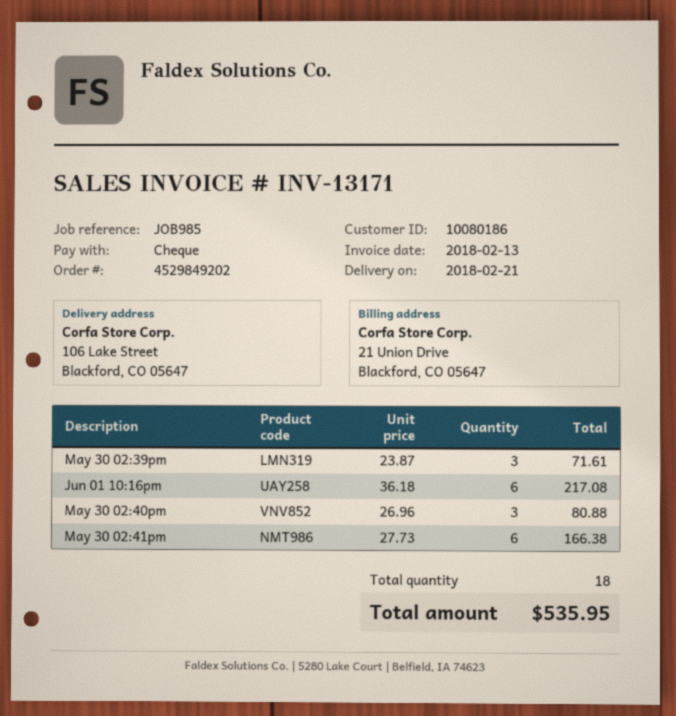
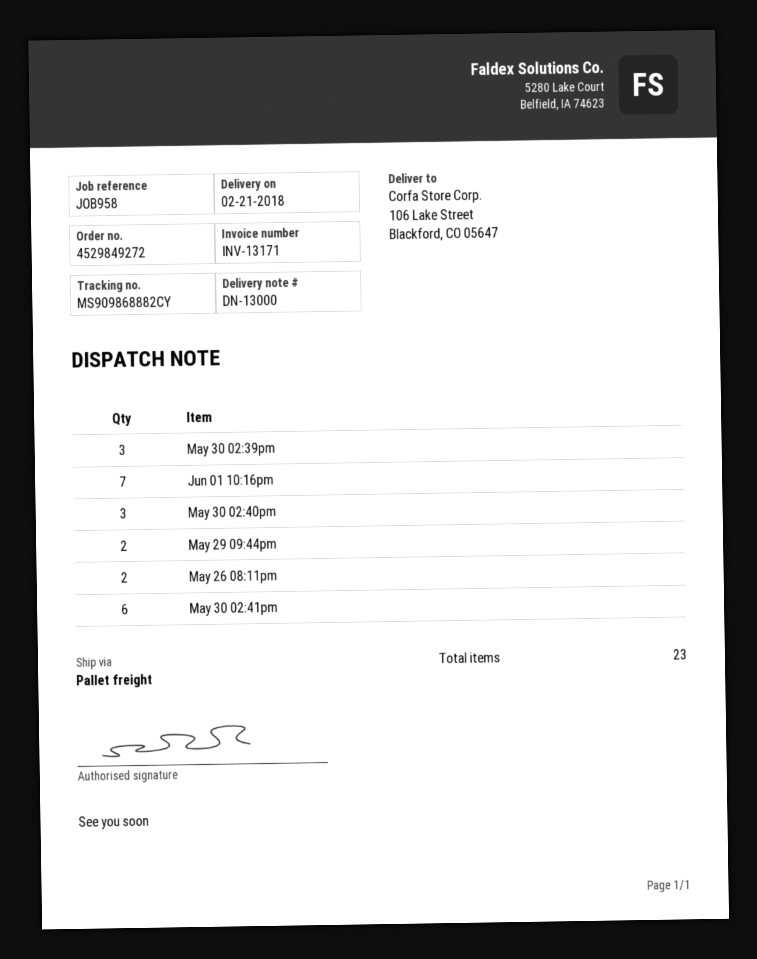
order number: 4529849202 -> 4529849272
reference: JOB985 -> JOB958
Jun 01 10:16pm: 6 -> 7
May 29 09:44pm: none -> 2
May 26 08:11pm: none -> 2
total quantity: 18 -> 23

